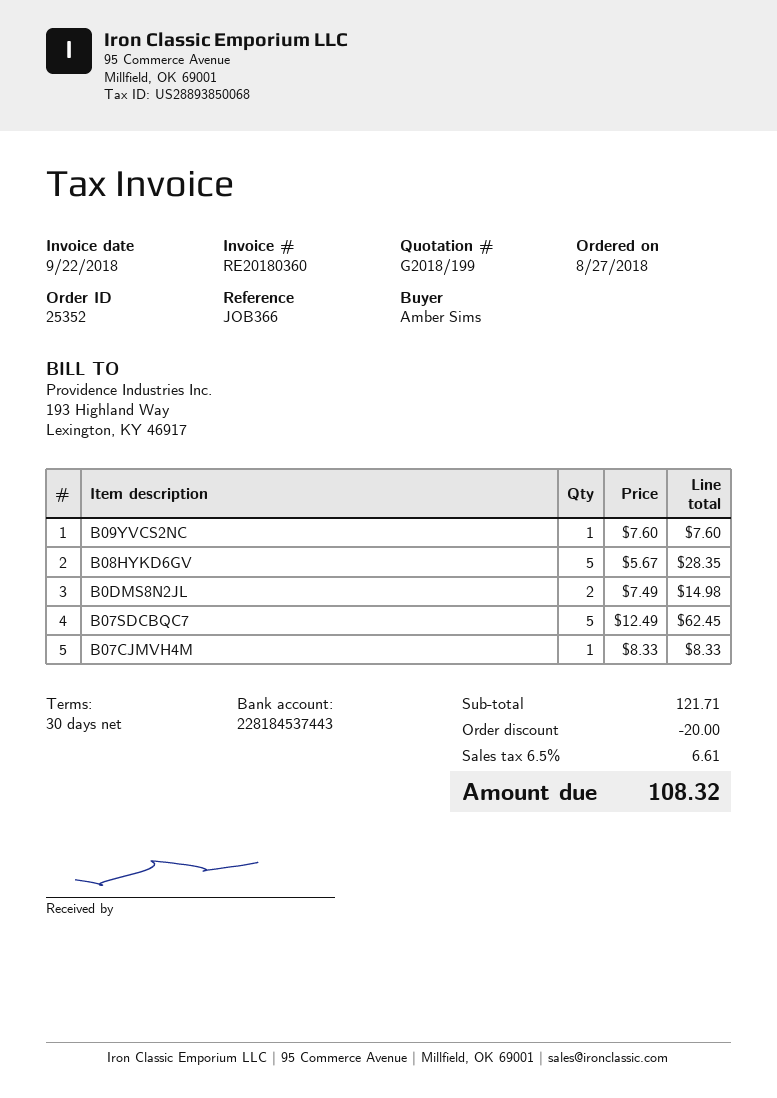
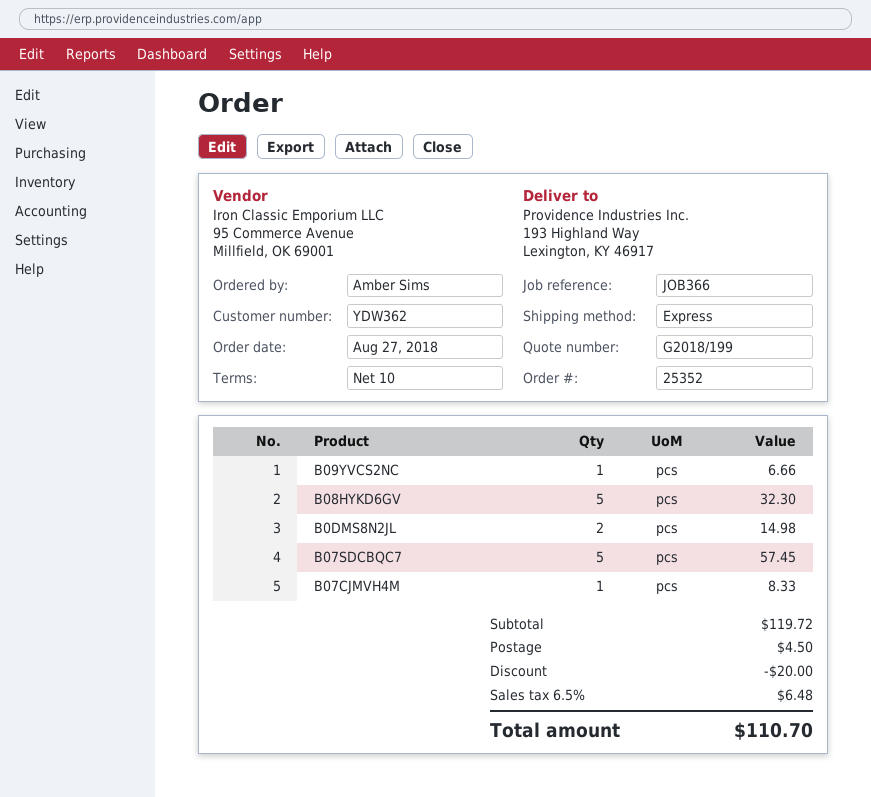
payment terms: 30 days -> 10 days
B09YVCS2NC: 1 for 7.60 -> 1 for 6.66
B08HYKD6GV: 5 for 28.35 -> 5 for 32.30
B07SDCBQC7: 5 for 62.45 -> 5 for 57.45
subtotal: 121.71 -> 119.72
shipping: none -> 4.50
tax: 6.5% = 6.61 -> 6.5% = 6.48
total: 108.32 -> 110.70

